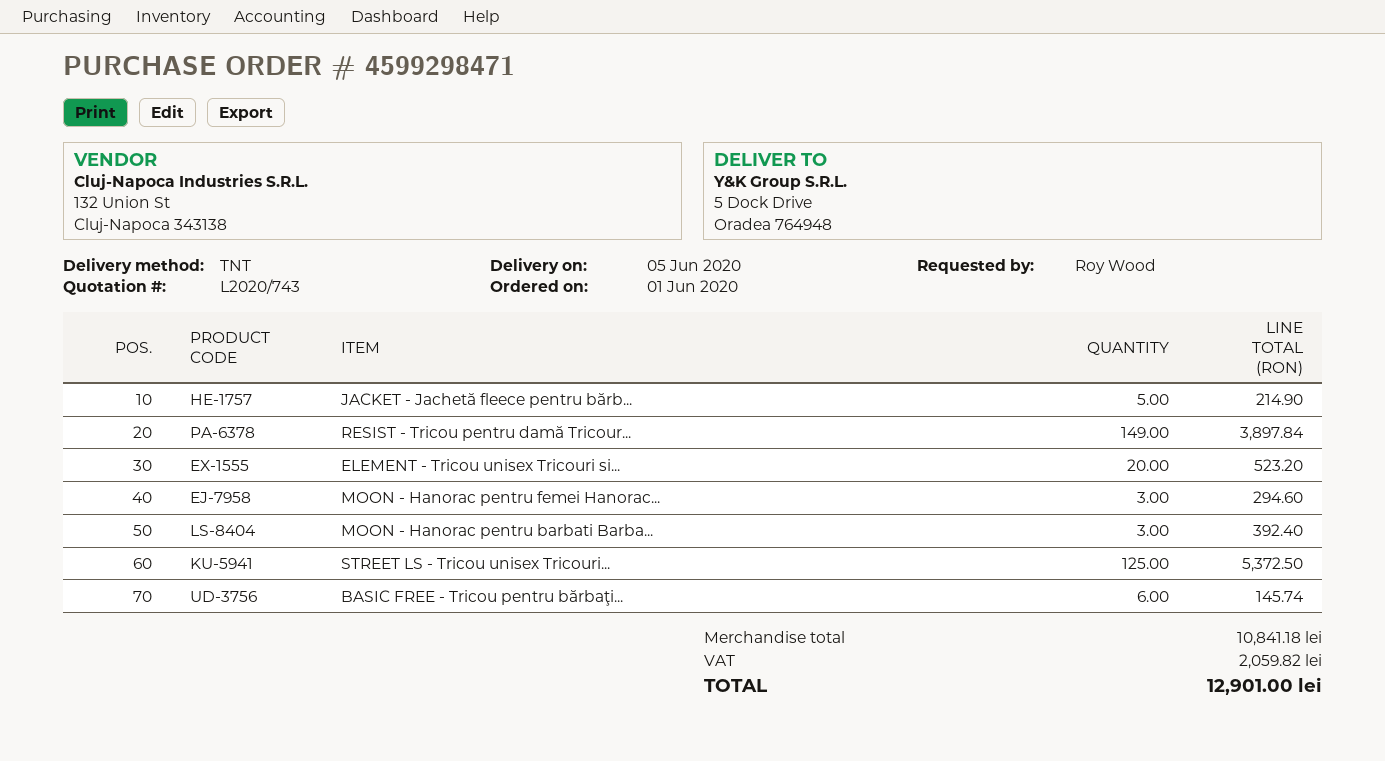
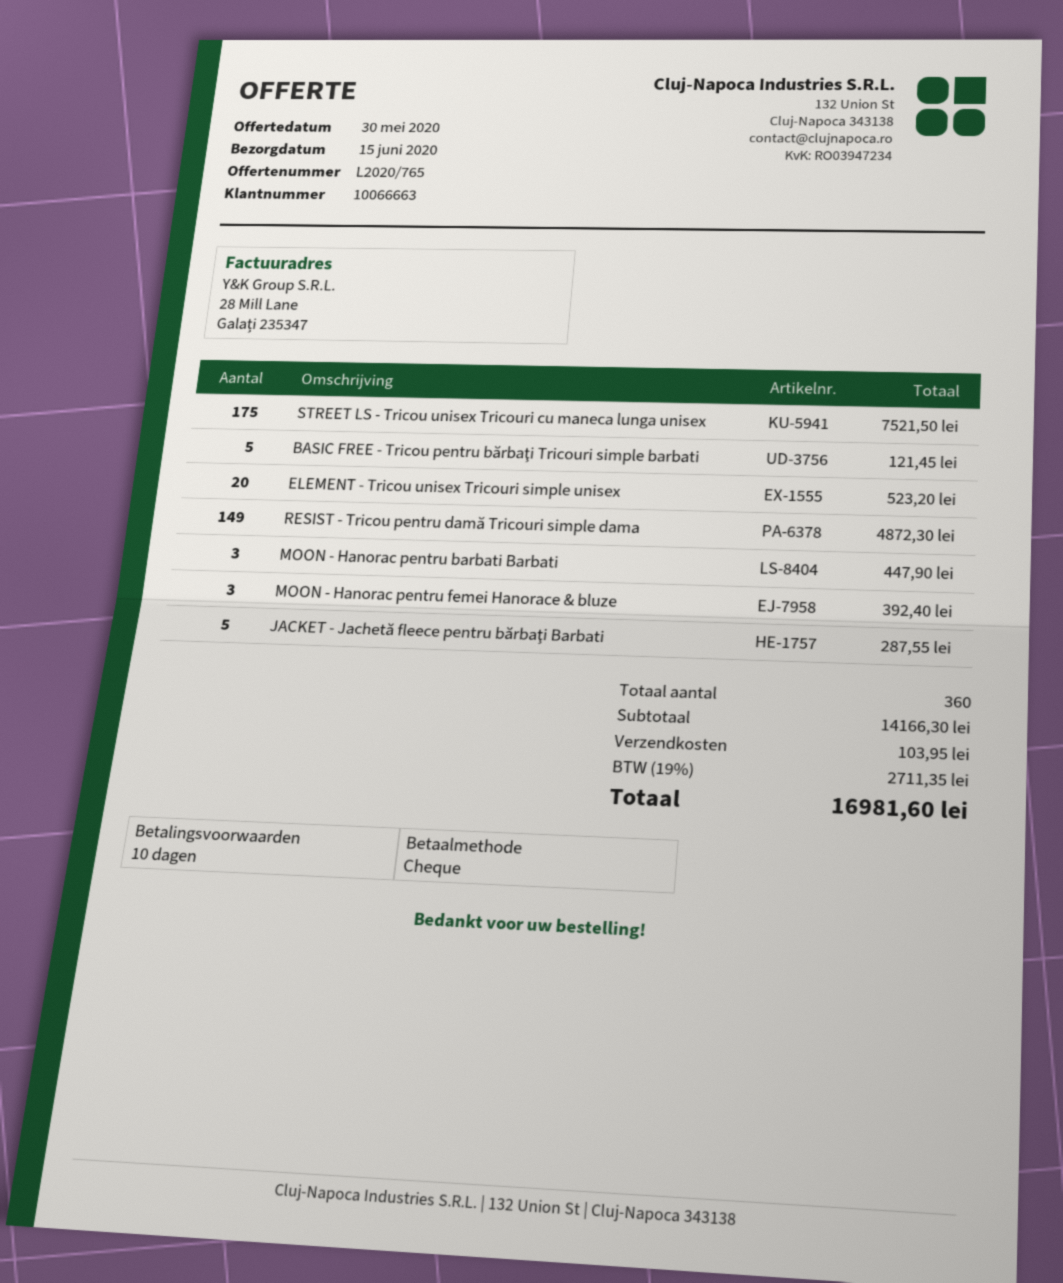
quote number: L2020/743 -> L2020/765
delivery date: 2020-06-05 -> 2020-06-15
JACKET - Jachetă fleece pentru bărb...: 5 for 214.90 -> 5 for 287.55
RESIST - Tricou pentru damă Tricour...: 149 for 3897.84 -> 149 for 4872.30
MOON - Hanorac pentru femei Hanorac...: 3 for 294.60 -> 3 for 392.40
MOON - Hanorac pentru barbati Barba...: 3 for 392.40 -> 3 for 447.90
STREET LS - Tricou unisex Tricouri...: 125 for 5372.50 -> 175 for 7521.50
BASIC FREE - Tricou pentru bărbaţi...: 6 for 145.74 -> 5 for 121.45
subtotal: 10841.18 -> 14166.30
shipping: none -> 103.95
tax: 2059.82 -> 2711.35
total: 12901.00 -> 16981.60

